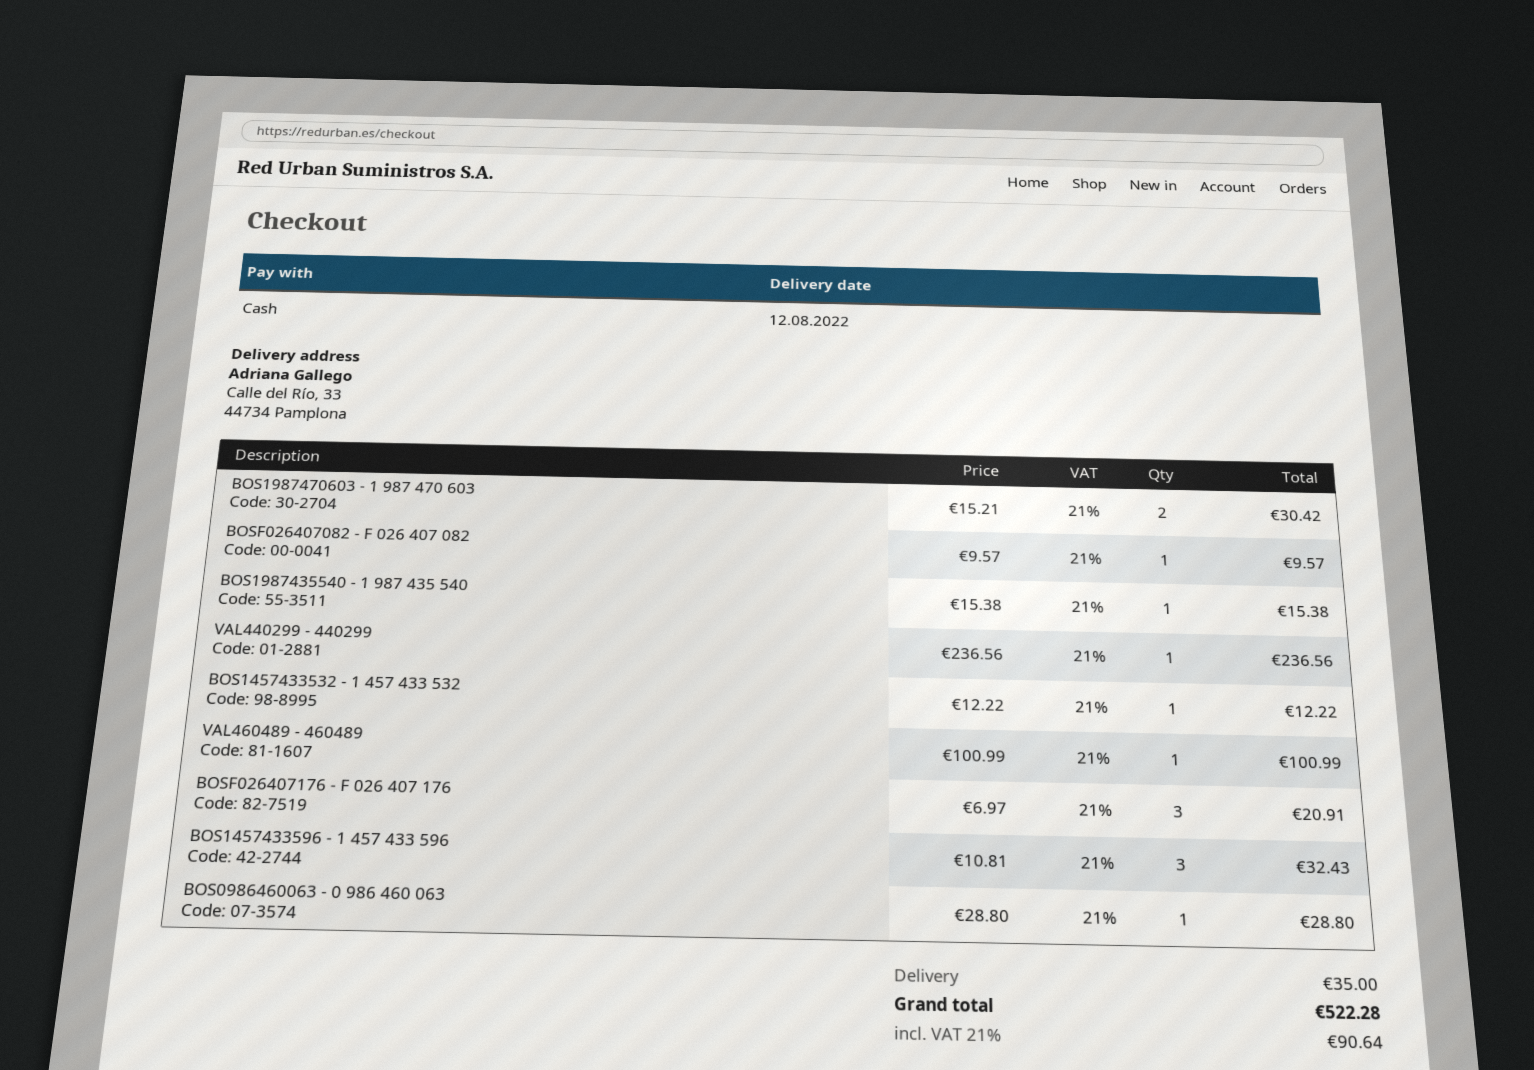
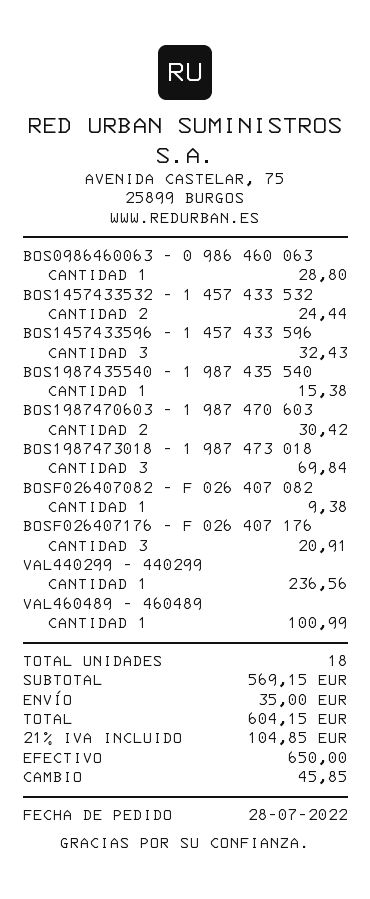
BOSF026407082 - F 026 407 082: 1 for 9.57 -> 1 for 9.38
BOS1457433532 - 1 457 433 532: 1 for 12.22 -> 2 for 24.44
BOS1987473018 - 1 987 473 018: none -> 3 for 69.84
tax: 21% = 90.64 -> 21% = 104.85
total: 522.28 -> 604.15

